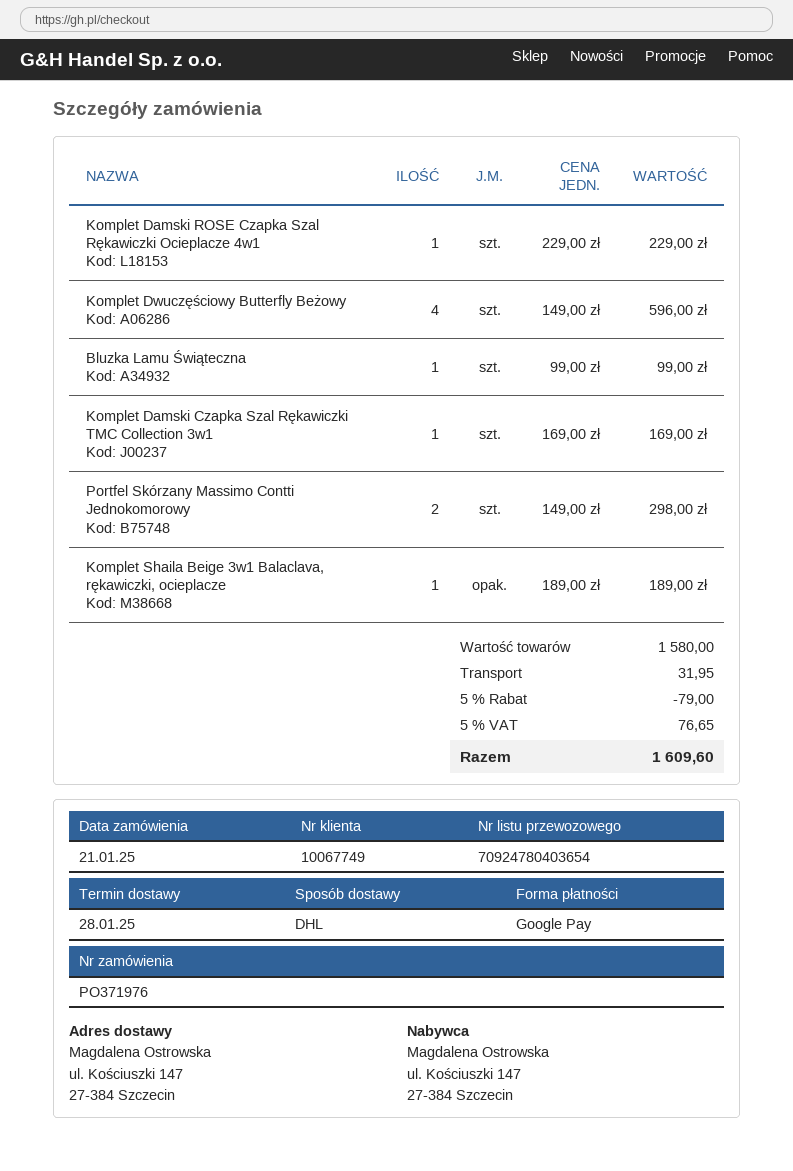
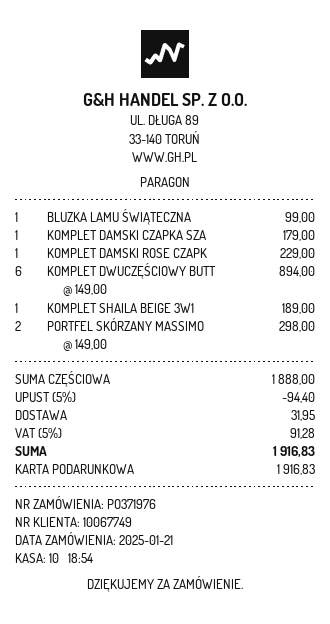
payment method: Google Pay -> gift card
Komplet Dwuczęściowy Butterfly Beżowy: 4 x 149.00 = 596.00 -> 6 x 149.00 = 894.00
Komplet Damski Czapka Szal Rękawiczki TMC Collection 3w1: 1 x 169.00 = 169.00 -> 1 x 179.00 = 179.00
subtotal: 1580.00 -> 1888.00
discount: 5% = 79.00 -> 5% = 94.40
tax: 5% = 76.65 -> 5% = 91.28
total: 1609.60 -> 1916.83

